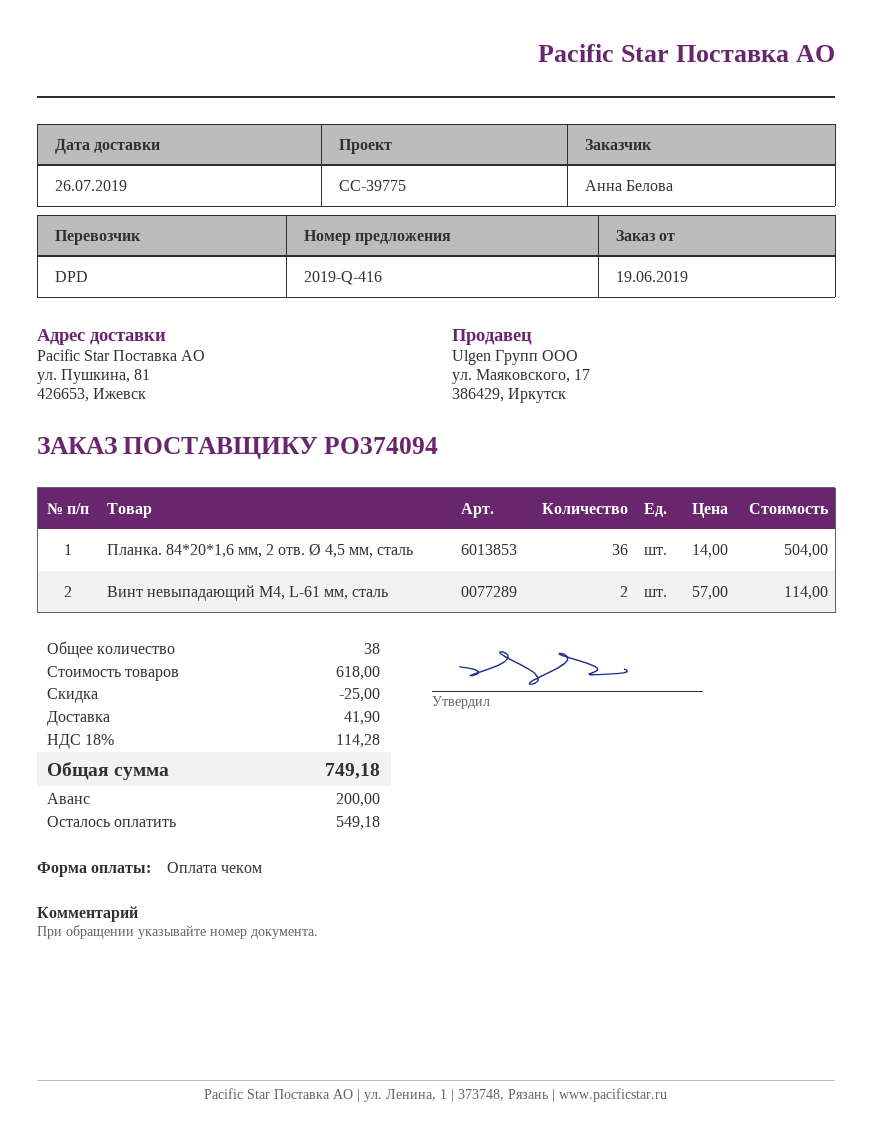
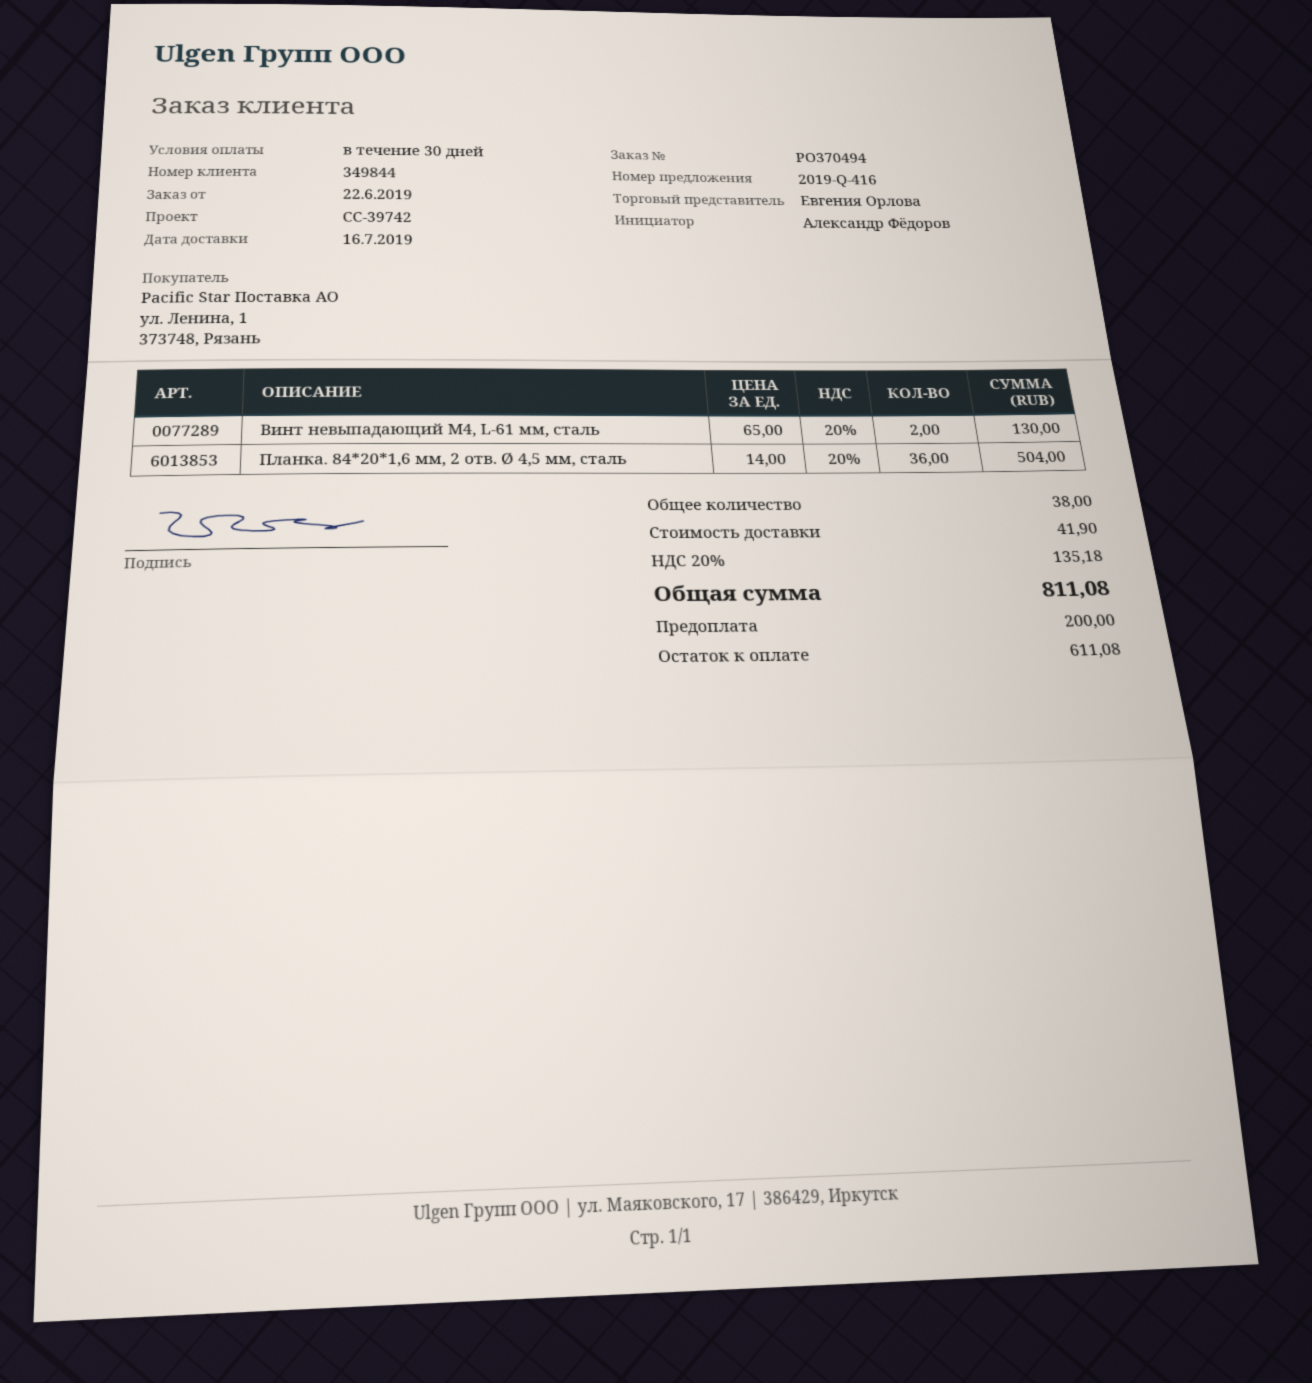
order number: PO374094 -> PO370494
order date: 2019-06-19 -> 2019-06-22
delivery date: 2019-07-26 -> 2019-07-16
reference: CC-39775 -> CC-39742
ordered by: Анна Белова -> Александр Фёдоров
Винт невыпадающий М4, L-61 мм, сталь: 2 x 57.00 = 114.00 -> 2 x 65.00 = 130.00
discount: 25.00 -> none
tax: 18% = 114.28 -> 20% = 135.18
total: 749.18 -> 811.08
balance: 549.18 -> 611.08

